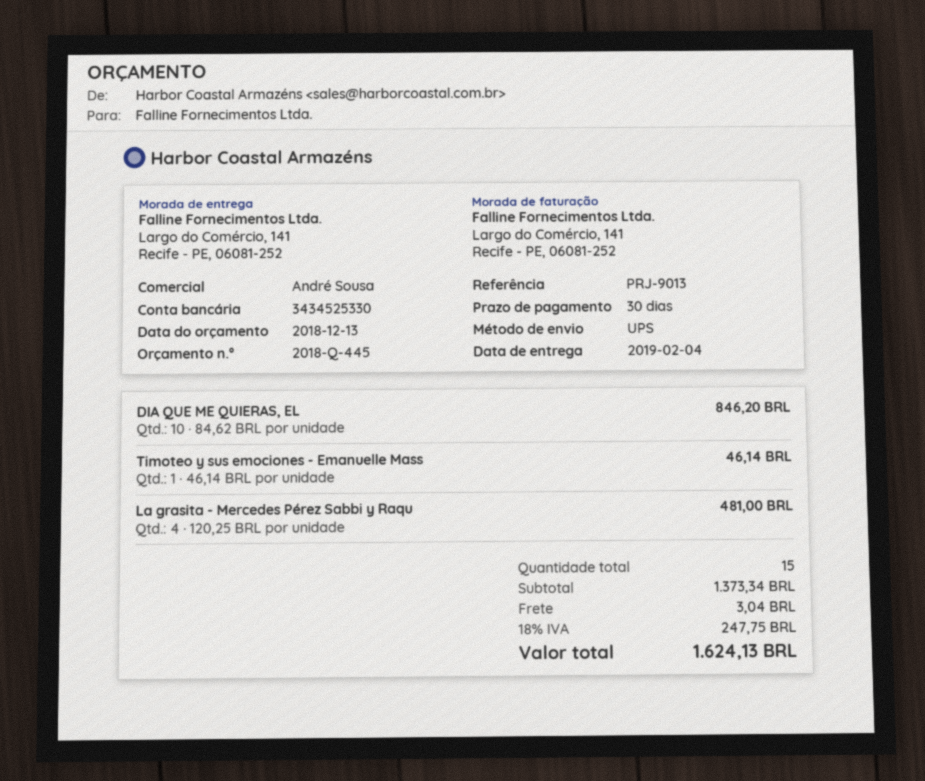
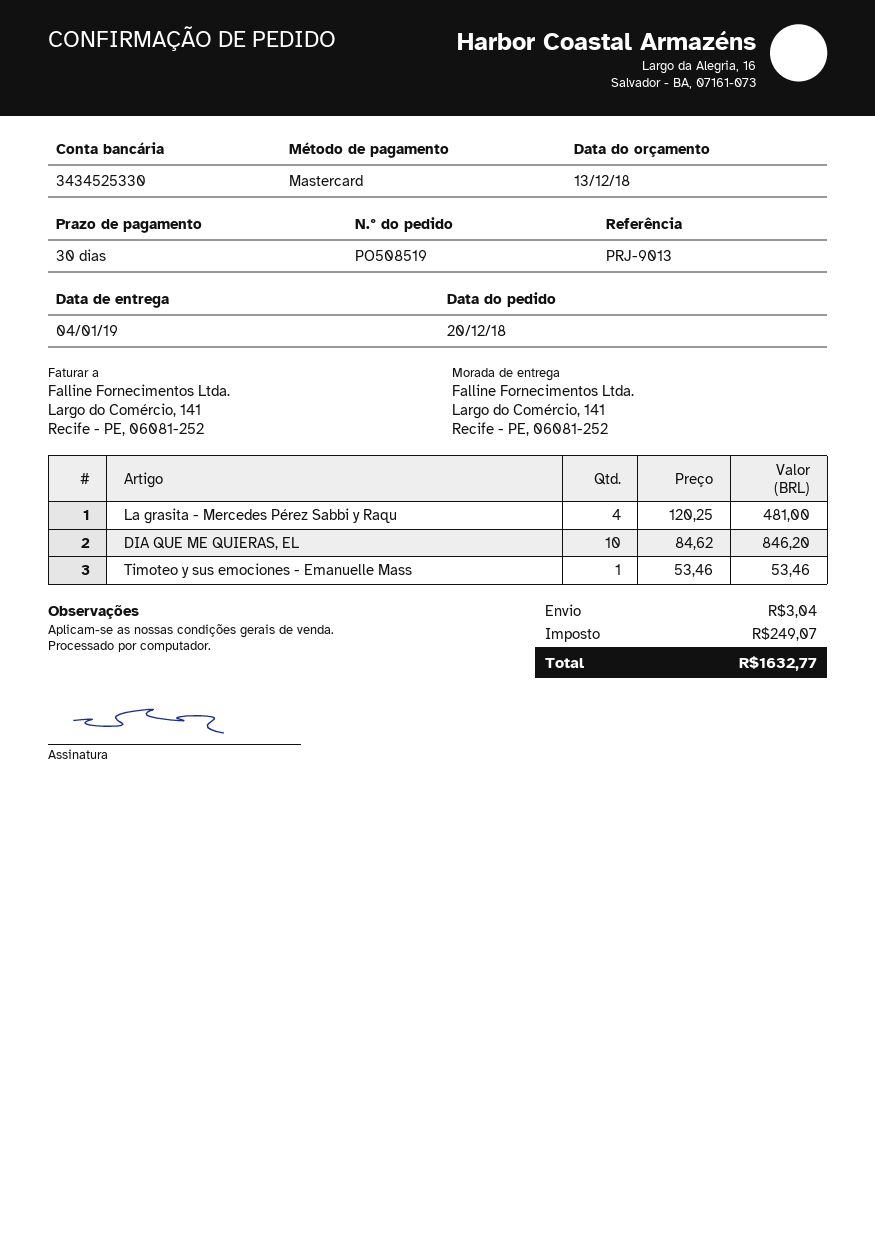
delivery date: 2019-02-04 -> 2019-01-04
Timoteo y sus emociones - Emanuelle Mass: 1 x 46.14 = 46.14 -> 1 x 53.46 = 53.46
tax: 247.75 -> 249.07
total: 1624.13 -> 1632.77

